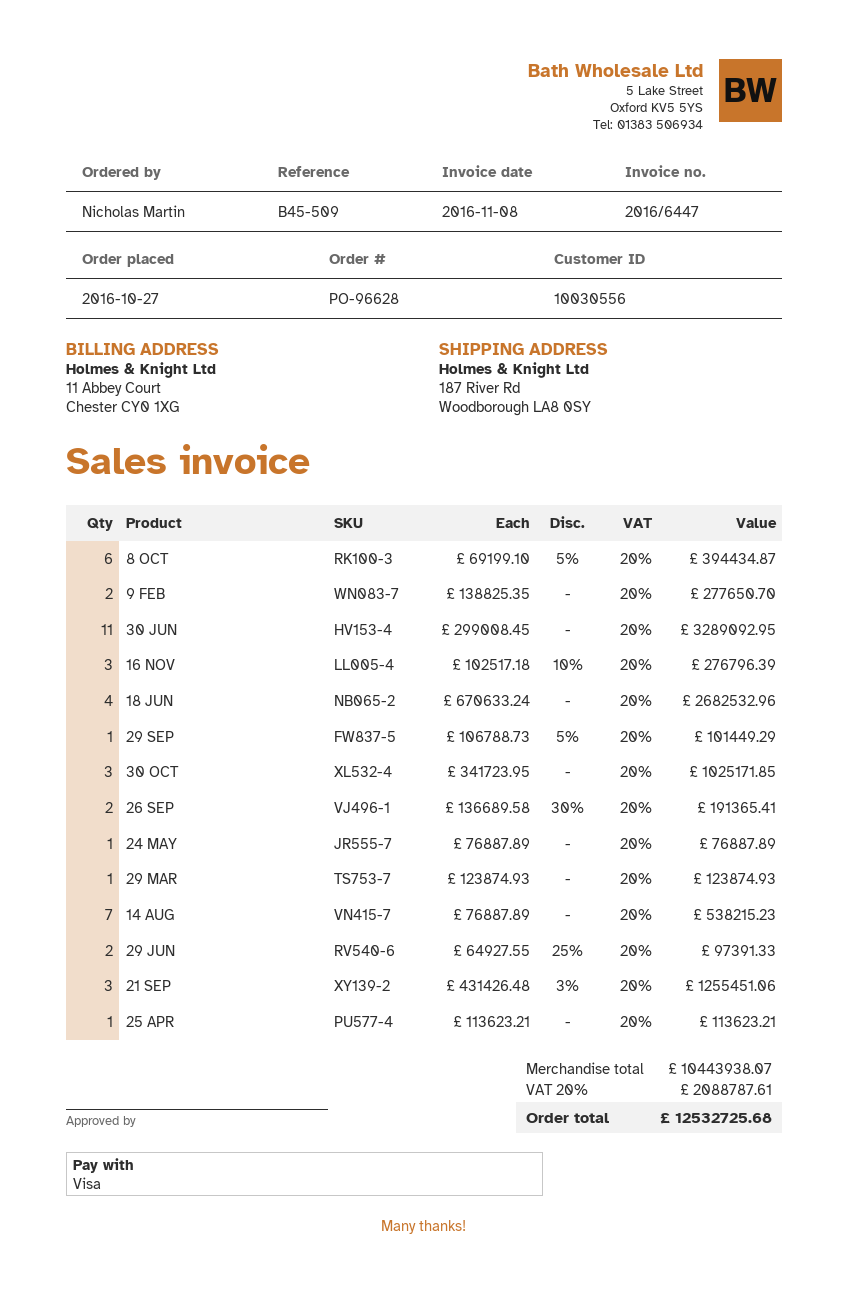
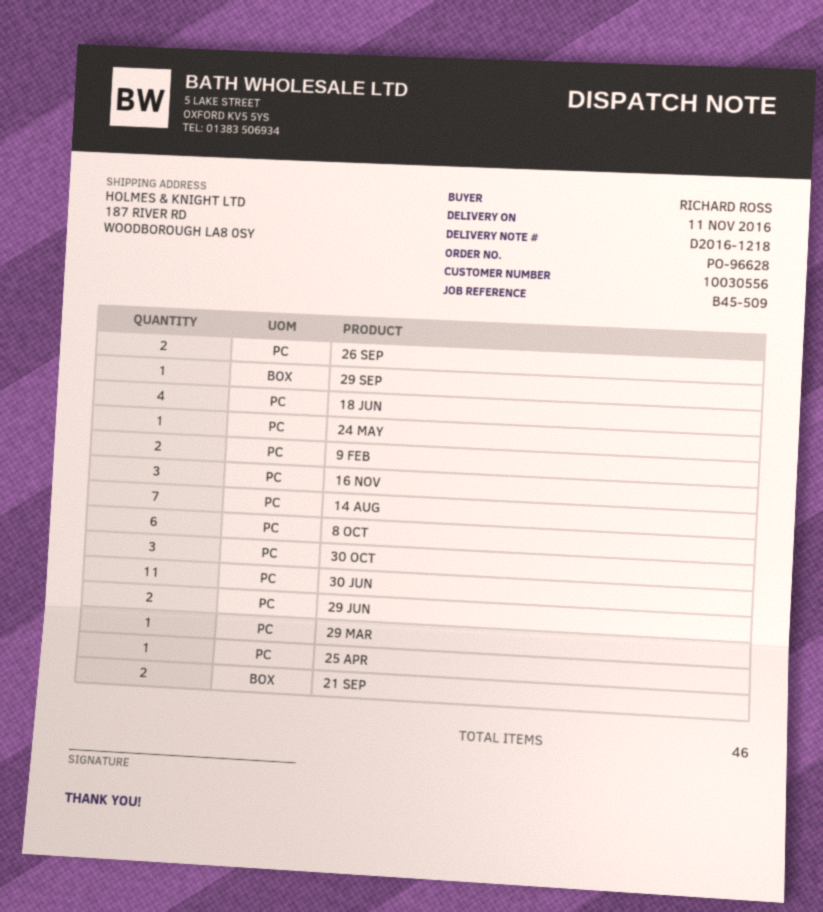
ordered by: Nicholas Martin -> RICHARD ROSS
21 SEP: 3 -> 2

